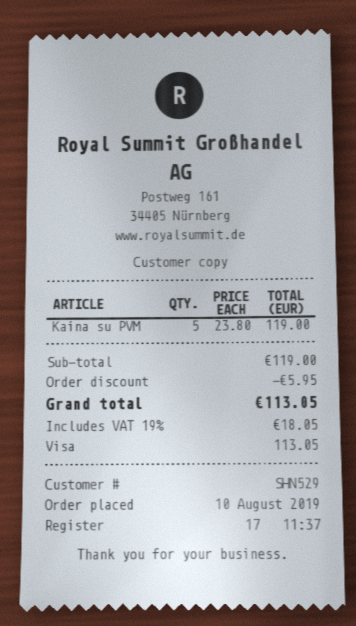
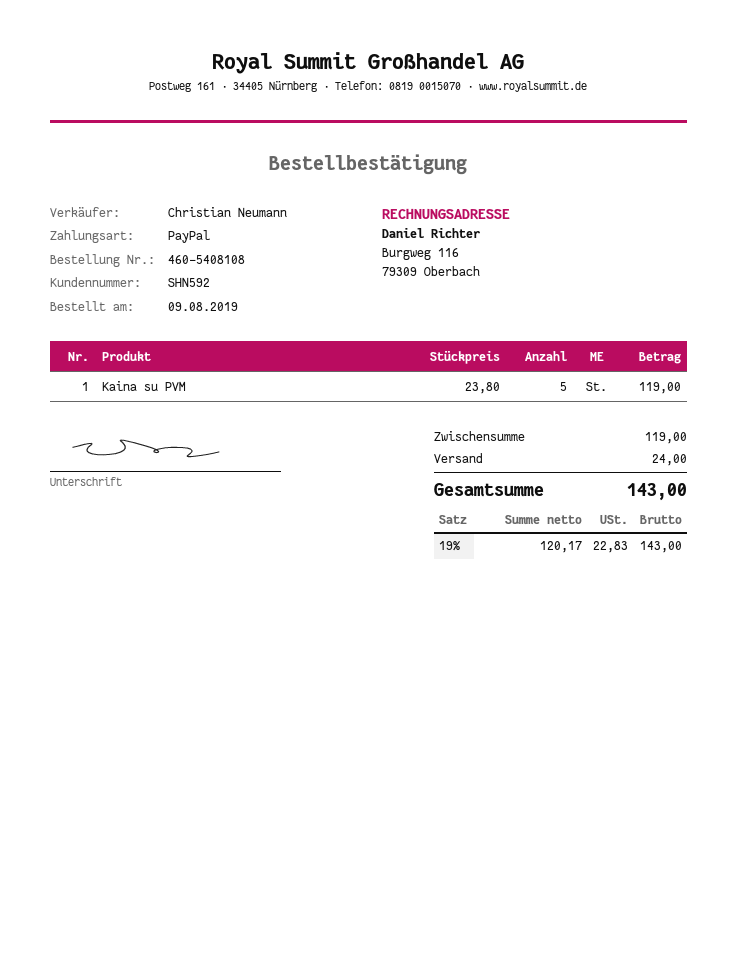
order date: 2019-08-10 -> 2019-08-09
customer number: SHN529 -> SHN592
payment method: Visa -> PayPal
discount: 5.95 -> none
shipping: none -> 24.00
tax: 19% = 18.05 -> 19% = 22.83
total: 113.05 -> 143.00

